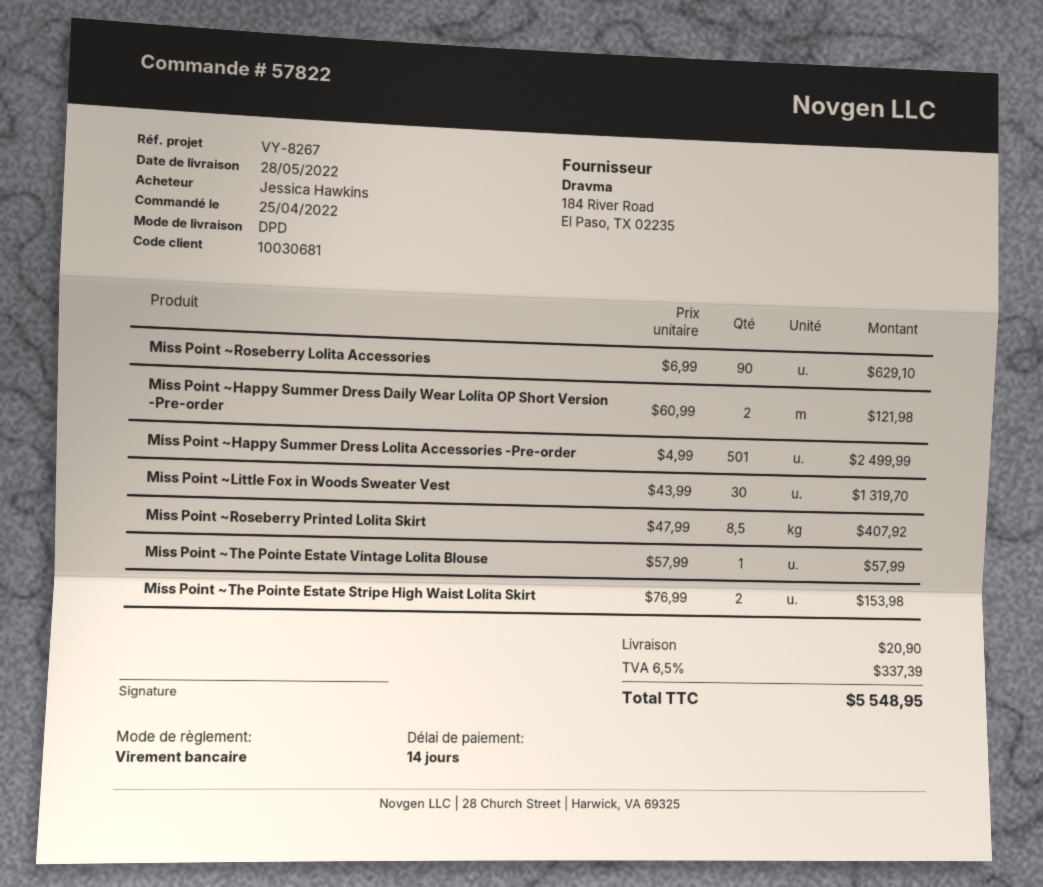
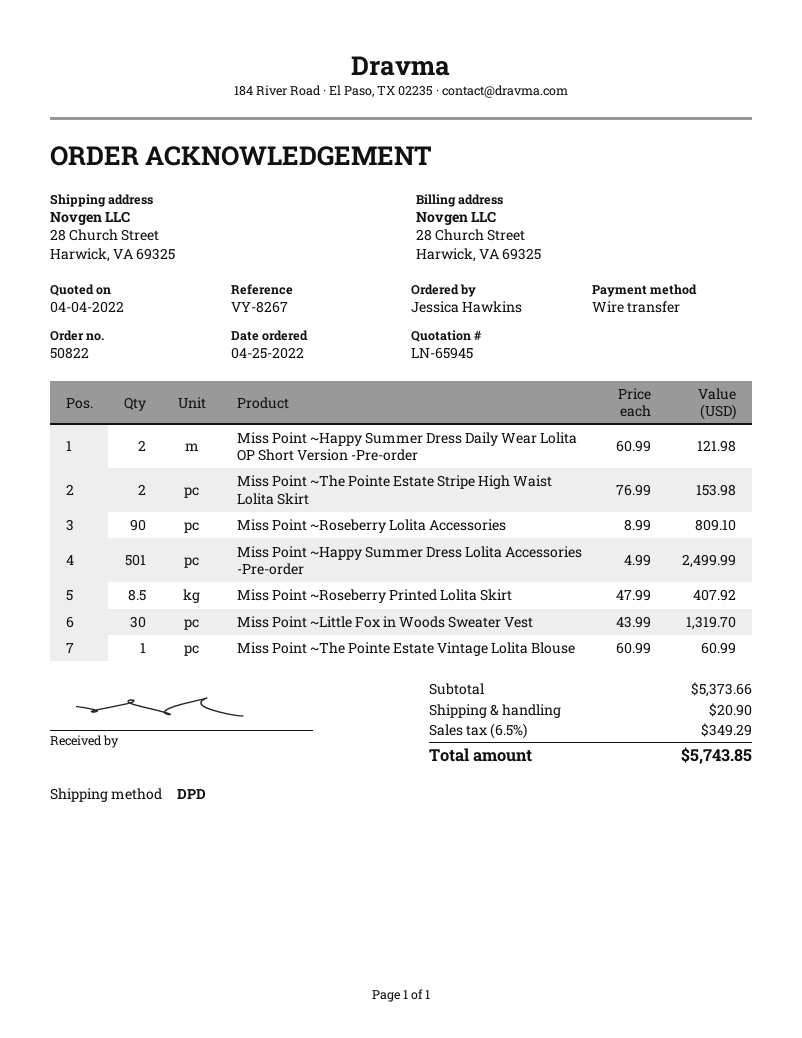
order number: 57822 -> 50822
Miss Point ~Roseberry Lolita Accessories: 90 x 6.99 = 629.10 -> 90 x 8.99 = 809.10
Miss Point ~The Pointe Estate Vintage Lolita Blouse: 1 x 57.99 = 57.99 -> 1 x 60.99 = 60.99
tax: 6.5% = 337.39 -> 6.5% = 349.29
total: 5548.95 -> 5743.85

